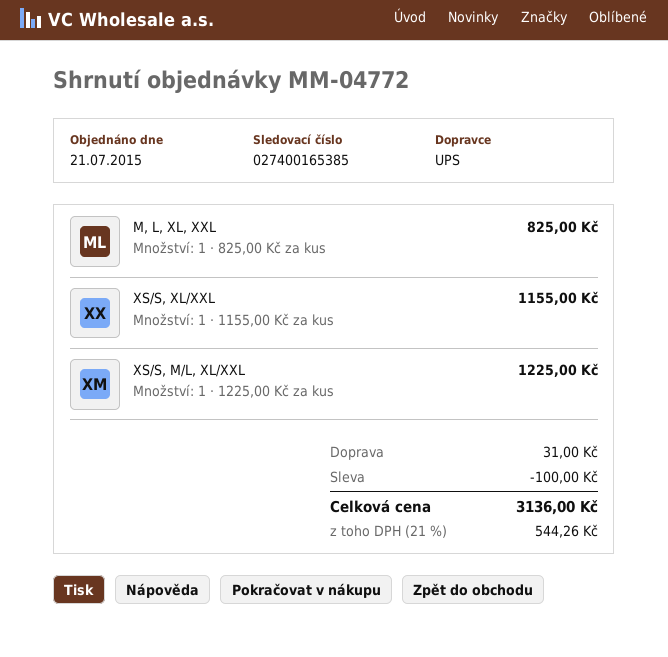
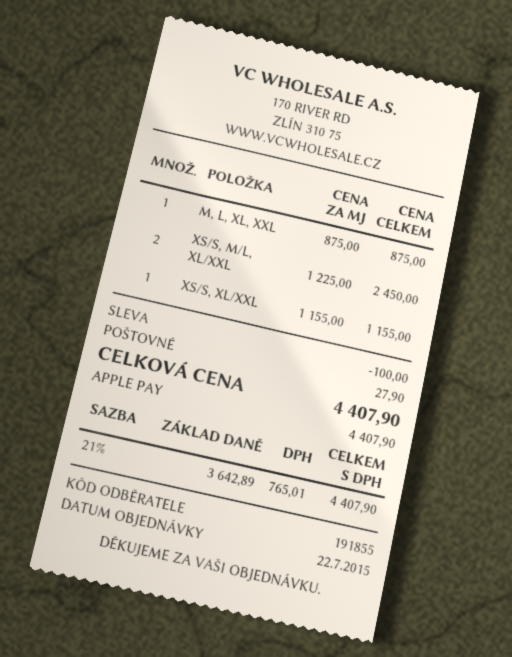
order date: 2015-07-21 -> 2015-07-22
M, L, XL, XXL: 1 x 825.00 = 825.00 -> 1 x 875.00 = 875.00
XS/S, M/L, XL/XXL: 1 x 1225.00 = 1225.00 -> 2 x 1225.00 = 2450.00
shipping: 31.00 -> 27.90
tax: 21% = 544.26 -> 21% = 765.01
total: 3136.00 -> 4407.90

